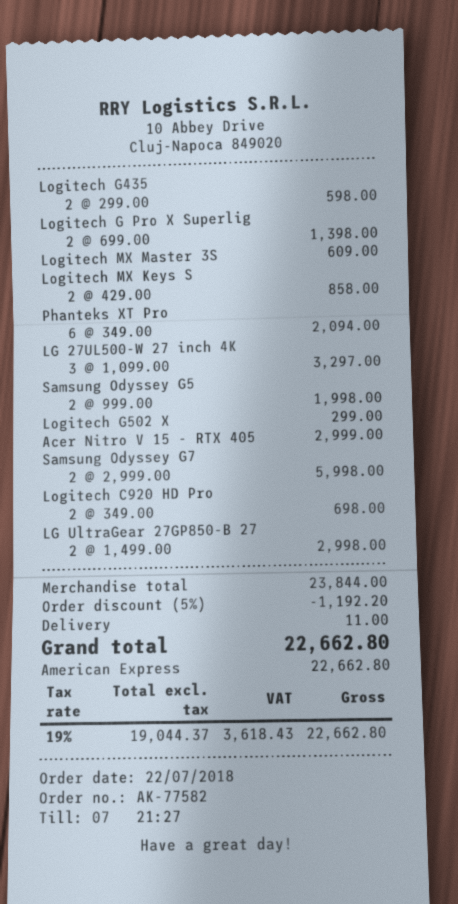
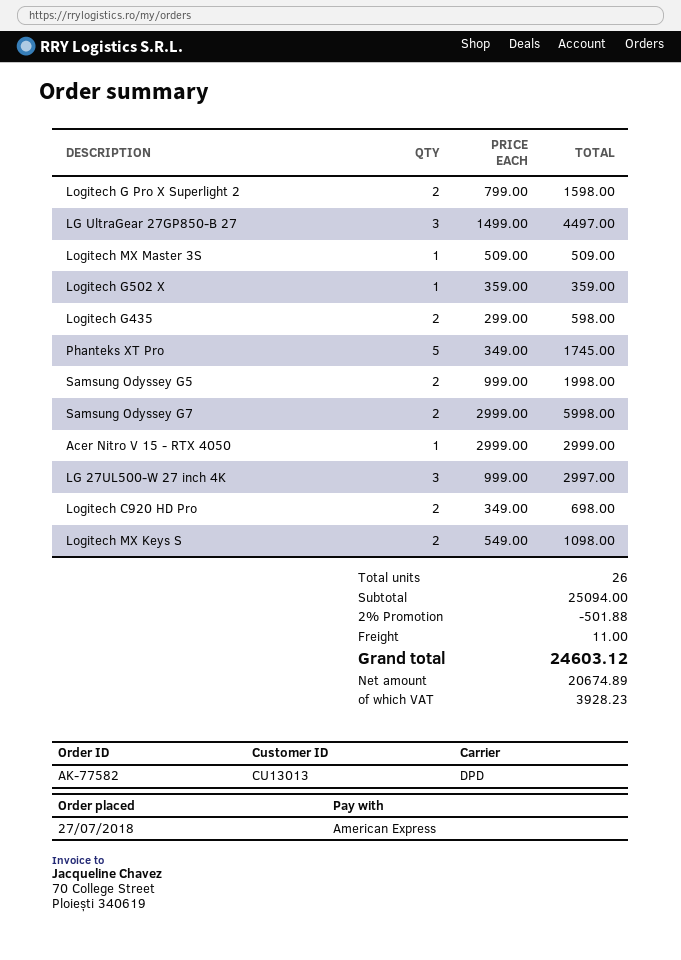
order date: 2018-07-22 -> 2018-07-27
Logitech G Pro X Superlig: 2 x 699.00 = 1398.00 -> 2 x 799.00 = 1598.00
Logitech MX Master 3S: 1 x 609.00 = 609.00 -> 1 x 509.00 = 509.00
Logitech MX Keys S: 2 x 429.00 = 858.00 -> 2 x 549.00 = 1098.00
Phanteks XT Pro: 6 x 349.00 = 2094.00 -> 5 x 349.00 = 1745.00
LG 27UL500-W 27 inch 4K: 3 x 1099.00 = 3297.00 -> 3 x 999.00 = 2997.00
Logitech G502 X: 1 x 299.00 = 299.00 -> 1 x 359.00 = 359.00
LG UltraGear 27GP850-B 27: 2 x 1499.00 = 2998.00 -> 3 x 1499.00 = 4497.00
subtotal: 23844.00 -> 25094.00
discount: 5% = 1192.20 -> 2% = 501.88
net: 19044.37 -> 20674.89
tax: 3618.43 -> 3928.23
total: 22662.80 -> 24603.12

